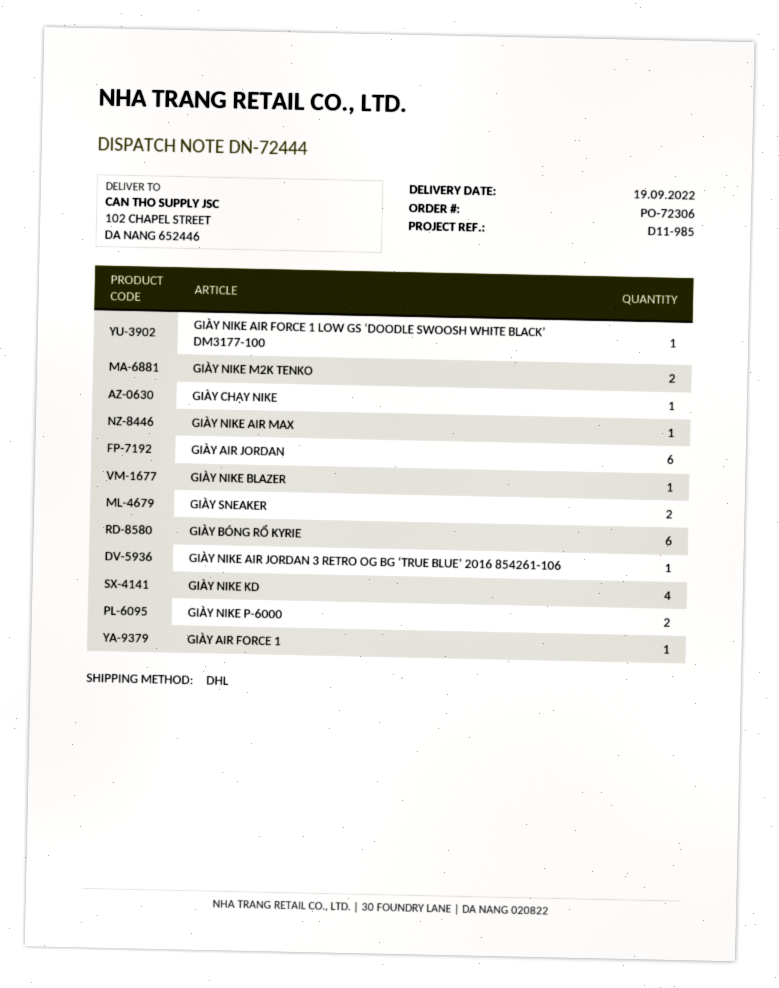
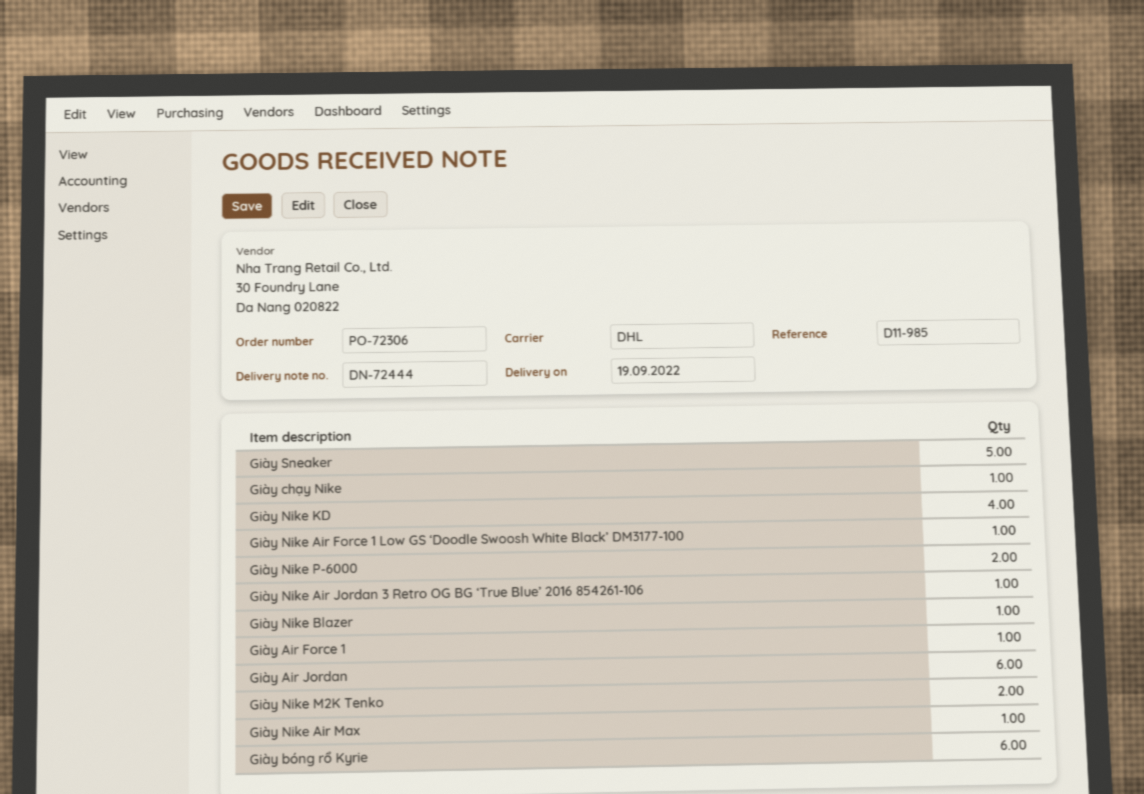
GIÀY SNEAKER: 2 -> 5

